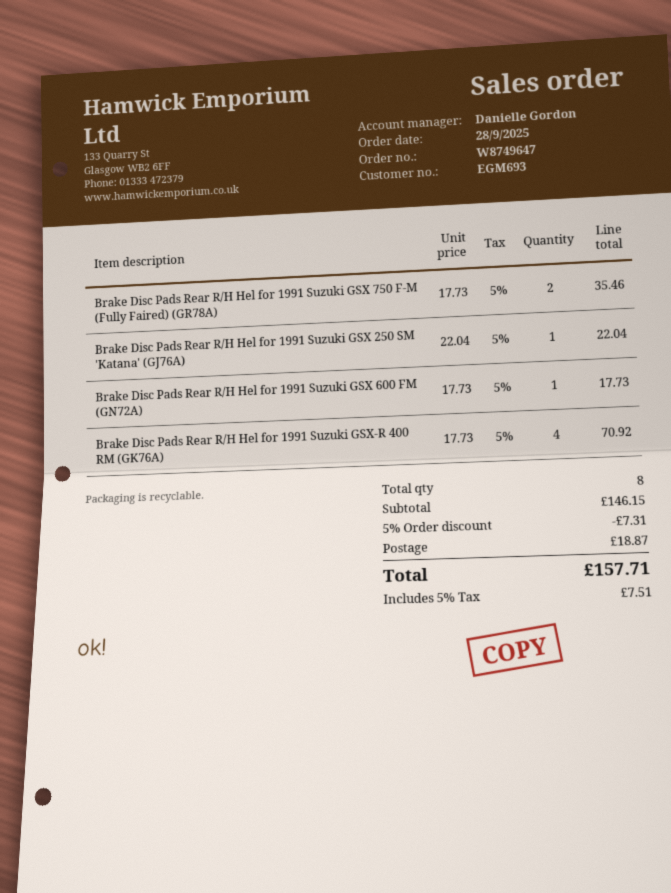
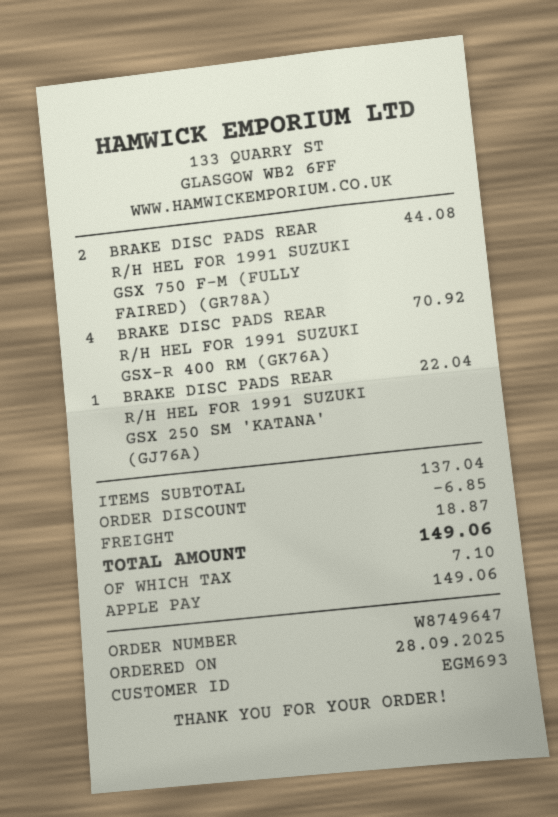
Brake Disc Pads Rear R/H Hel for 1991 Suzuki GSX 750 F-M (Fully Faired) (GR78A): 2 for 35.46 -> 2 for 44.08
Brake Disc Pads Rear R/H Hel for 1991 Suzuki GSX 600 FM (GN72A): 1 for 17.73 -> none
subtotal: 146.15 -> 137.04
discount: 7.31 -> 6.85
tax: 7.51 -> 7.10
total: 157.71 -> 149.06

